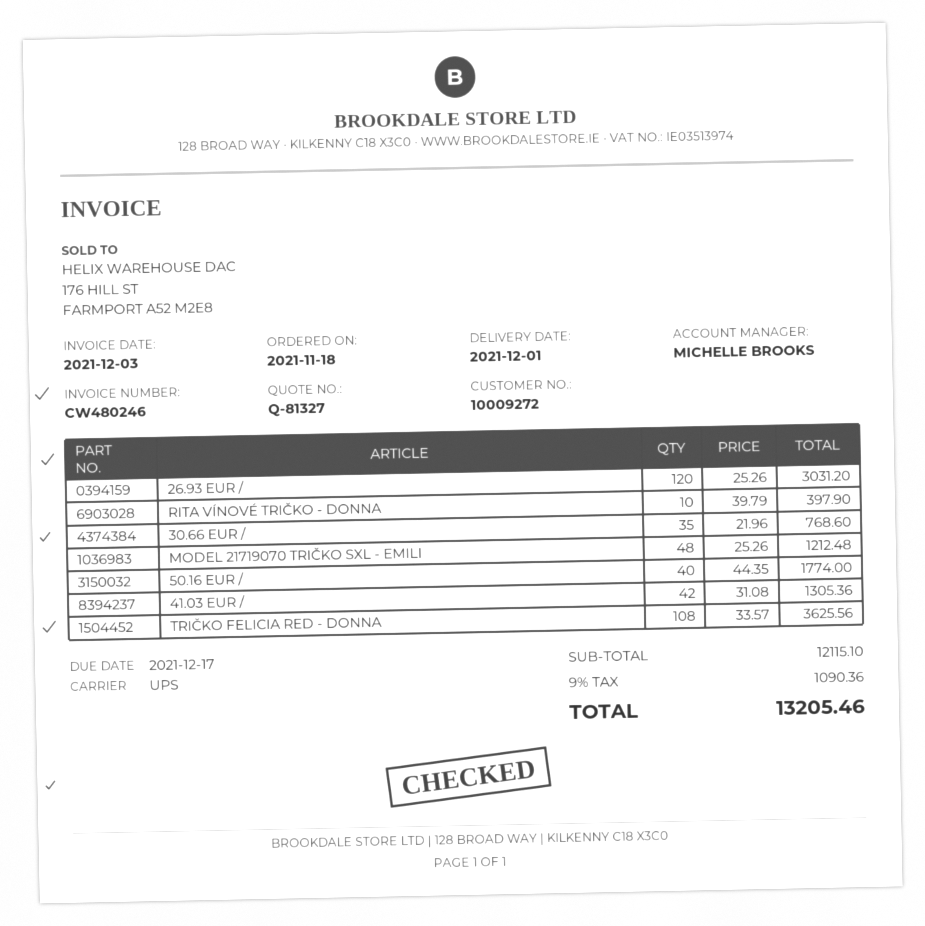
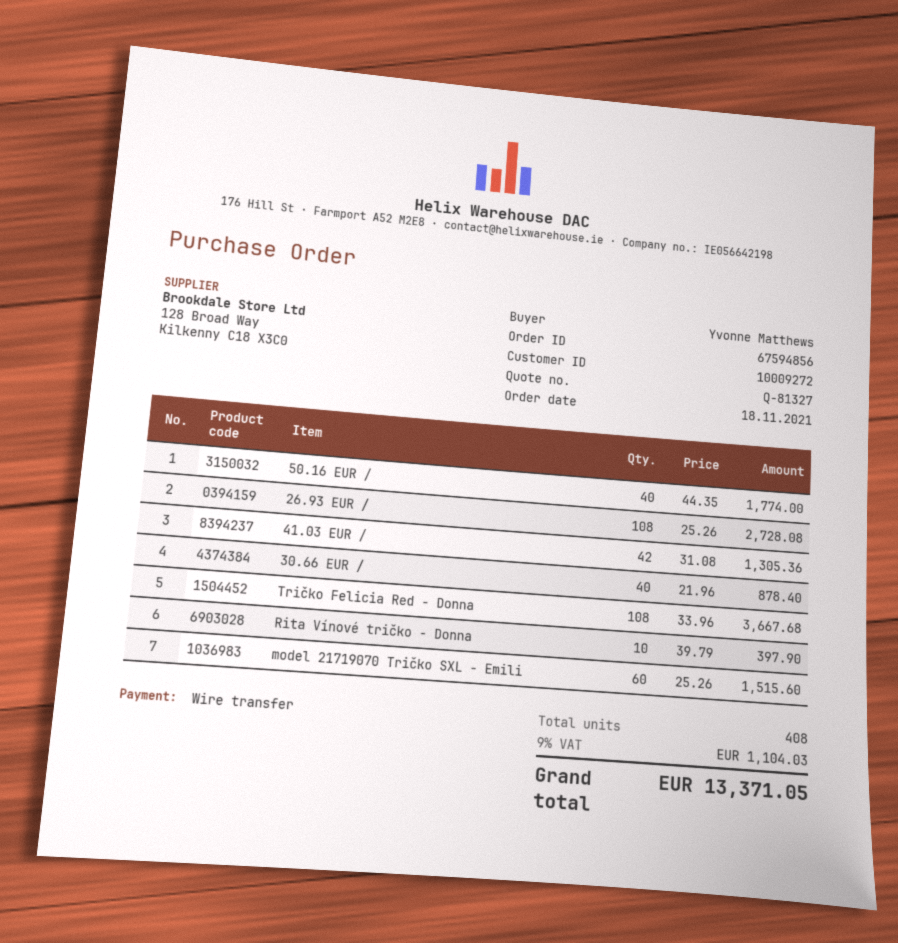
26.93 EUR /: 120 x 25.26 = 3031.20 -> 108 x 25.26 = 2728.08
30.66 EUR /: 35 x 21.96 = 768.60 -> 40 x 21.96 = 878.40
MODEL 21719070 TRIČKO SXL - EMILI: 48 x 25.26 = 1212.48 -> 60 x 25.26 = 1515.60
TRIČKO FELICIA RED - DONNA: 108 x 33.57 = 3625.56 -> 108 x 33.96 = 3667.68
tax: 9% = 1090.36 -> 9% = 1104.03
total: 13205.46 -> 13371.05

